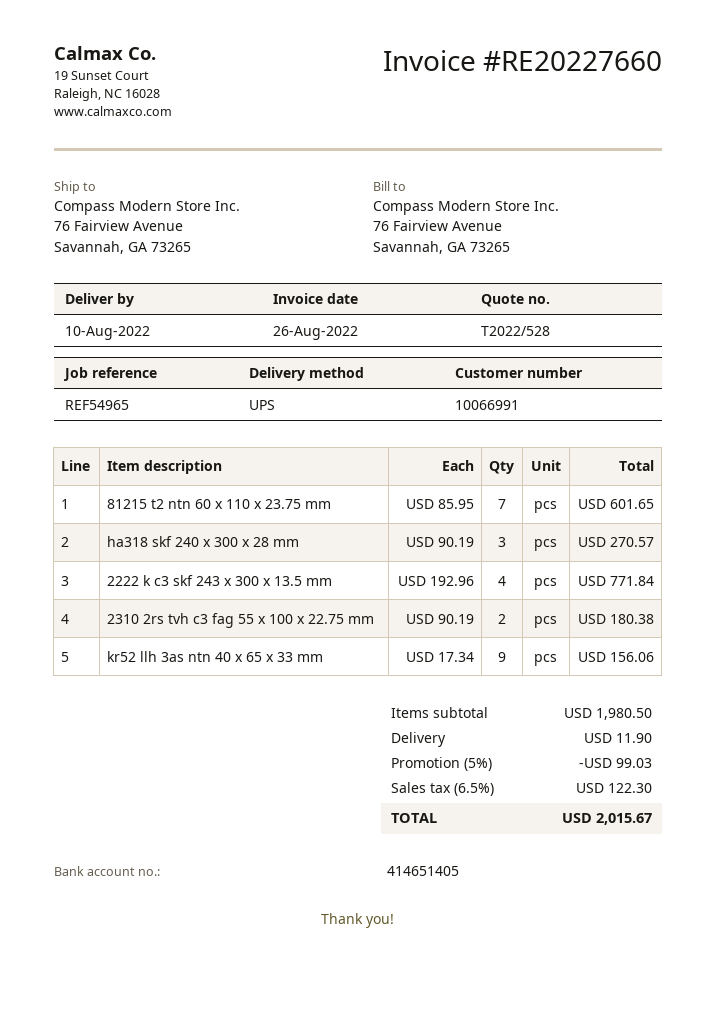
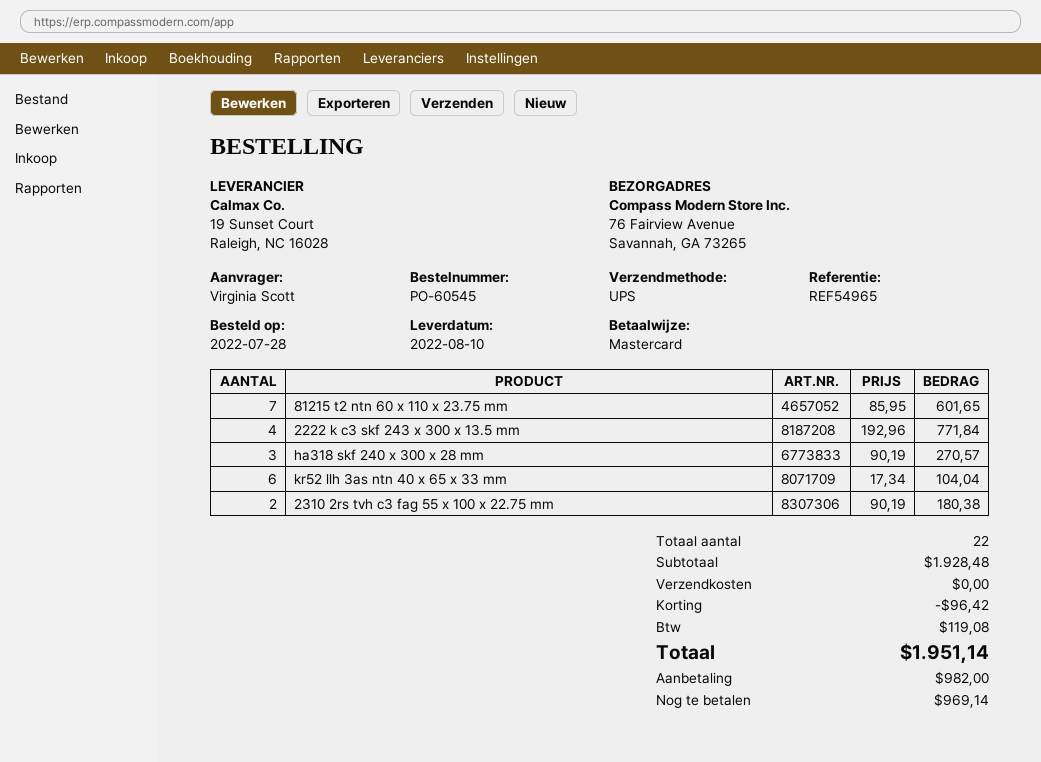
kr52 llh 3as ntn 40 x 65 x 33 mm: 9 x 17.34 = 156.06 -> 6 x 17.34 = 104.04
subtotal: 1980.50 -> 1928.48
discount: 99.03 -> 96.42
shipping: 11.90 -> 0.00
tax: 122.30 -> 119.08
total: 2015.67 -> 1951.14

